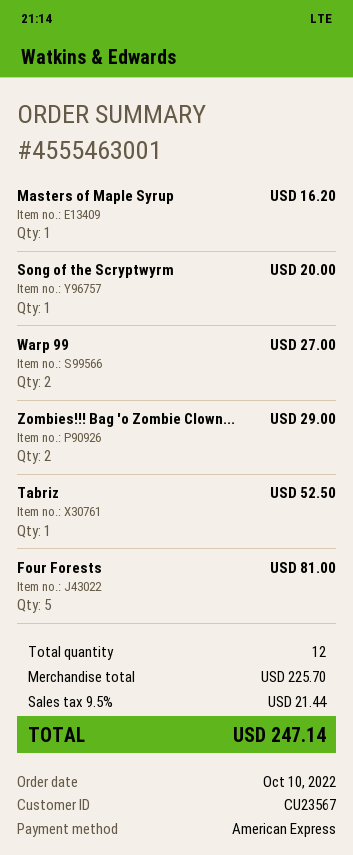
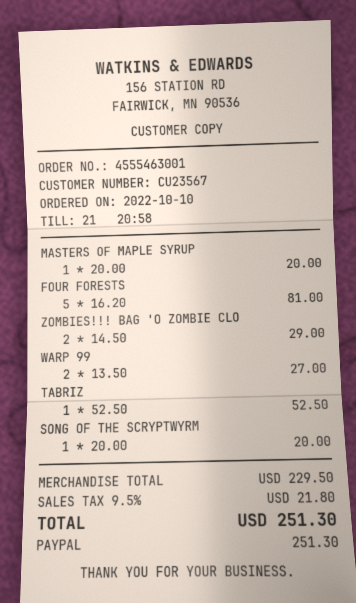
payment method: American Express -> PayPal
Masters of Maple Syrup: 1 for 16.20 -> 1 for 20.00
subtotal: 225.70 -> 229.50
tax: 9.5% = 21.44 -> 9.5% = 21.80
total: 247.14 -> 251.30

